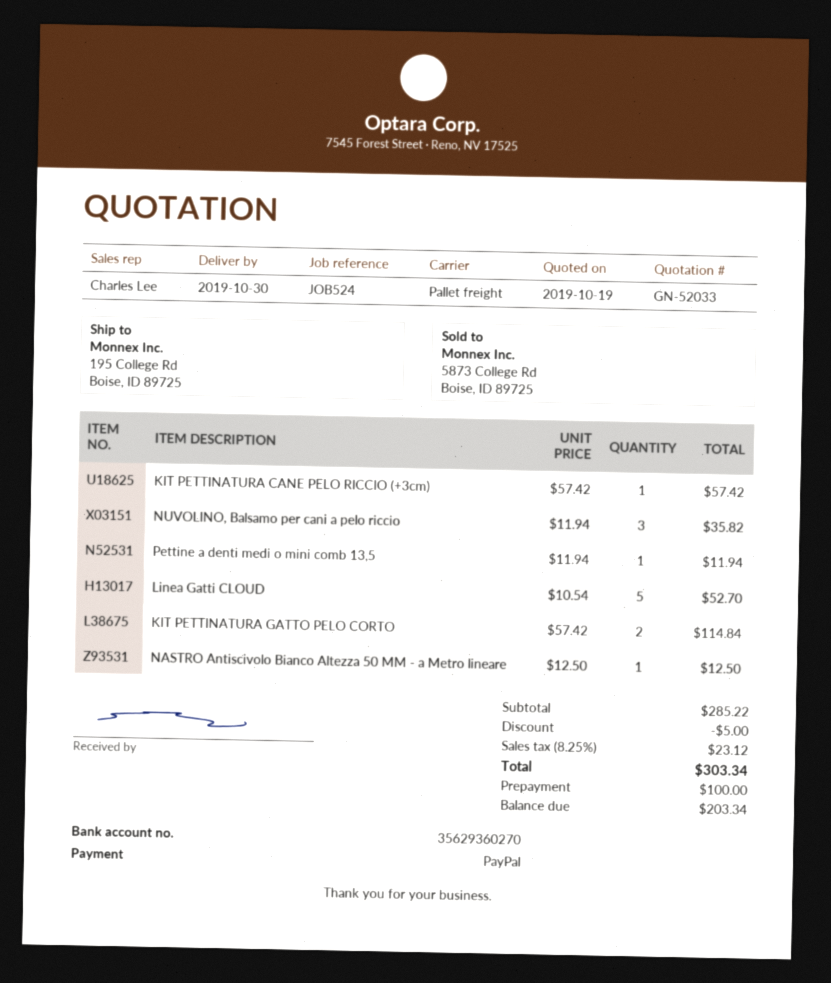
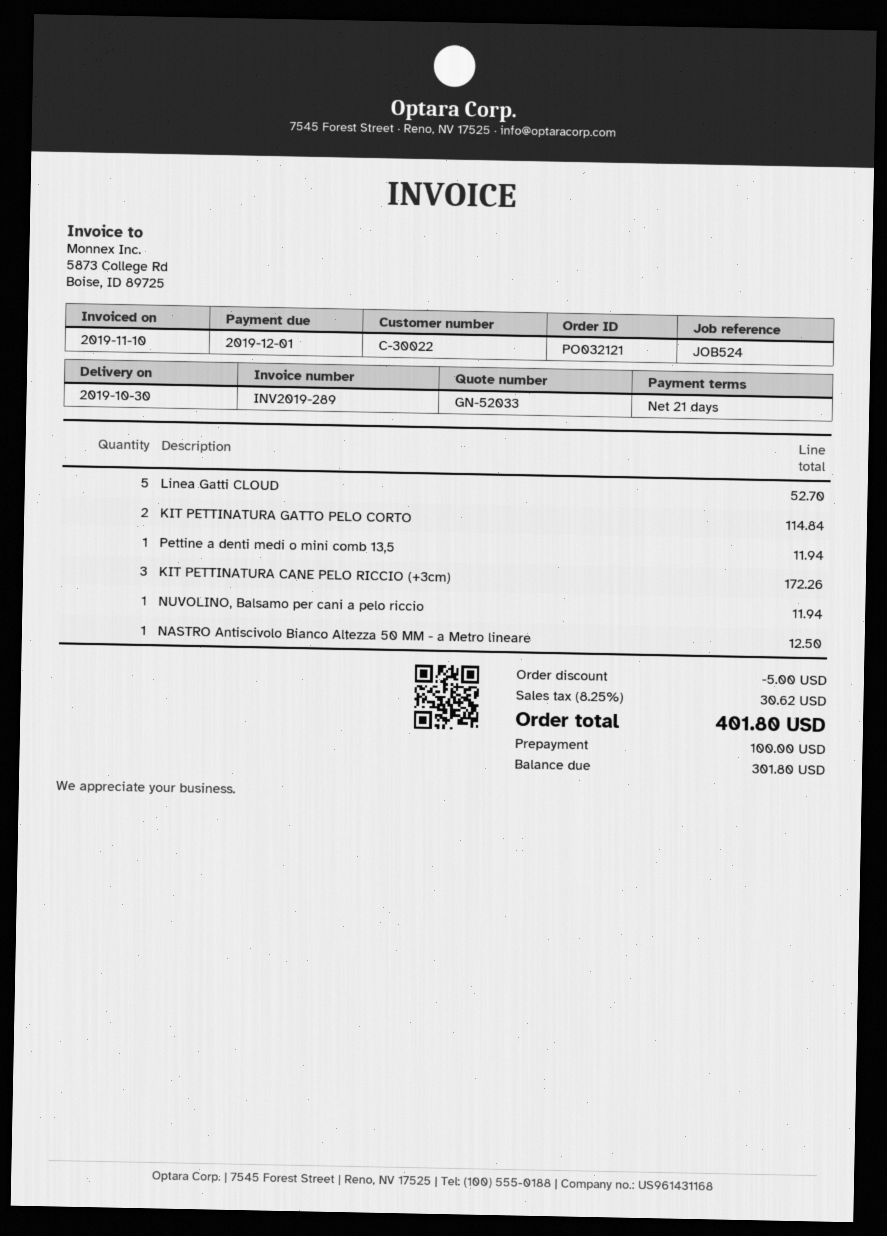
KIT PETTINATURA CANE PELO RICCIO (+3cm): 1 for 57.42 -> 3 for 172.26
NUVOLINO, Balsamo per cani a pelo riccio: 3 for 35.82 -> 1 for 11.94
tax: 8.25% = 23.12 -> 8.25% = 30.62
total: 303.34 -> 401.80
balance: 203.34 -> 301.80

